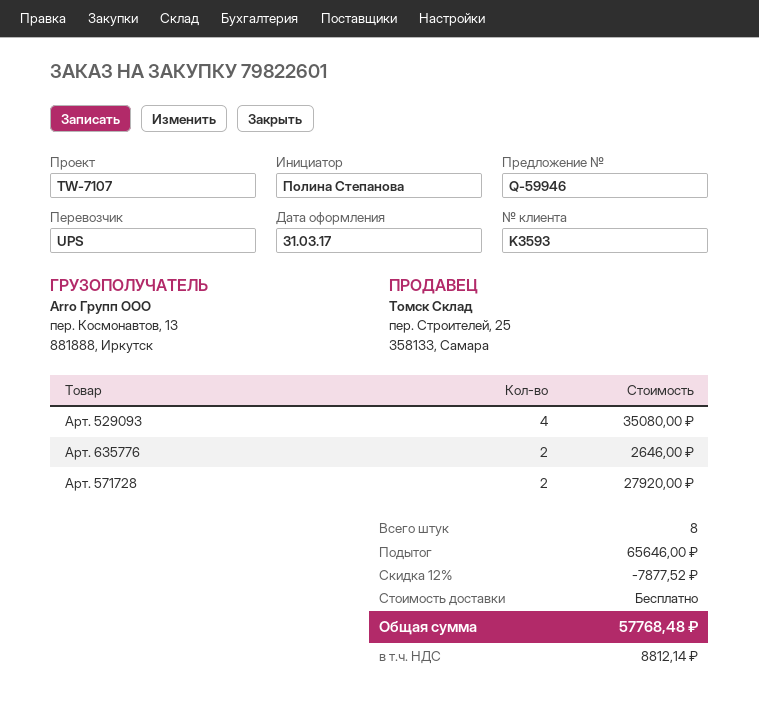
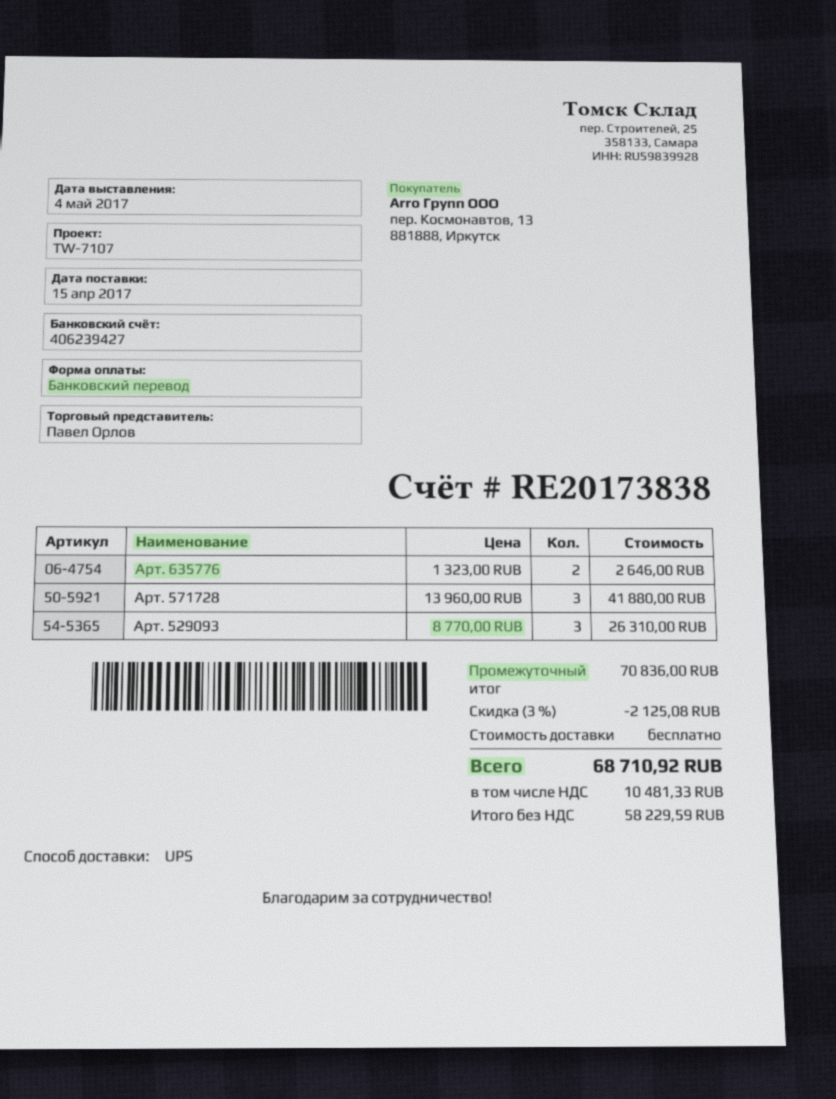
Арт. 529093: 4 for 35080.00 -> 3 for 26310.00
Арт. 571728: 2 for 27920.00 -> 3 for 41880.00
subtotal: 65646.00 -> 70836.00
discount: 12% = 7877.52 -> 3% = 2125.08
tax: 8812.14 -> 10481.33
total: 57768.48 -> 68710.92

